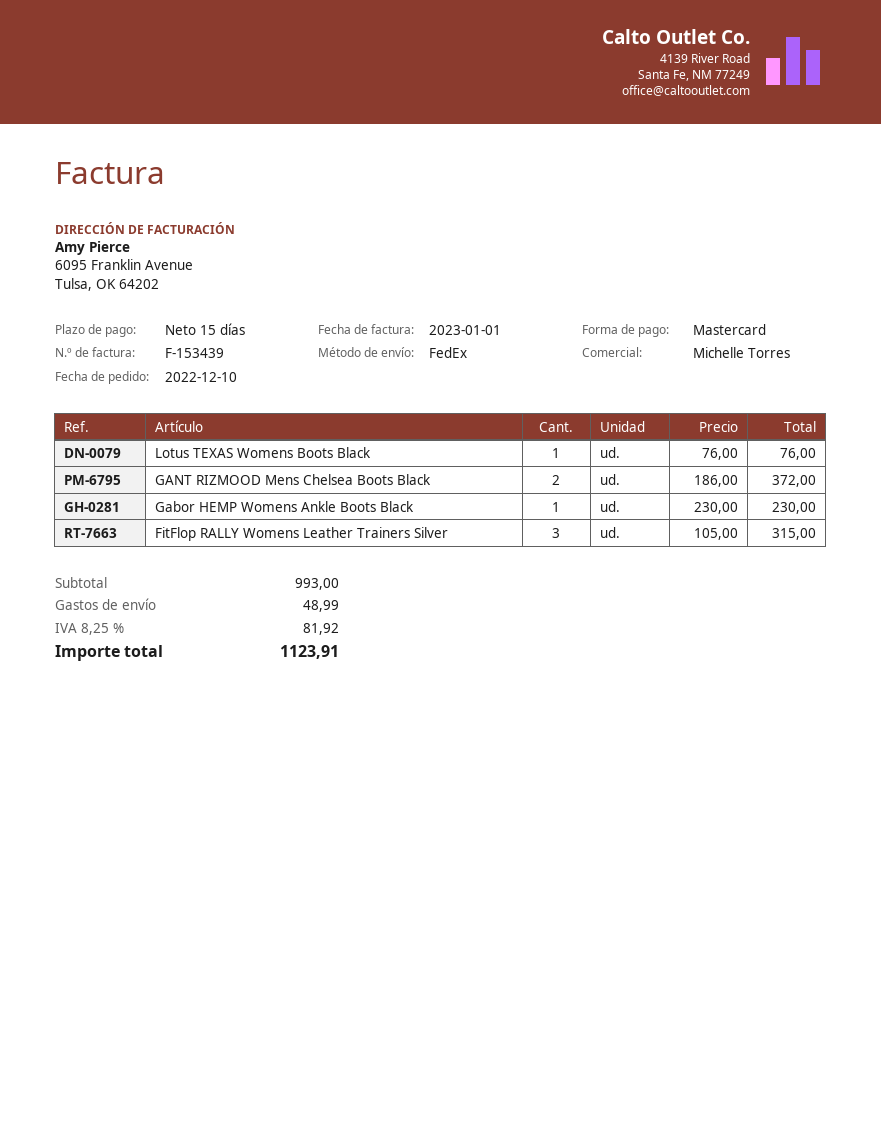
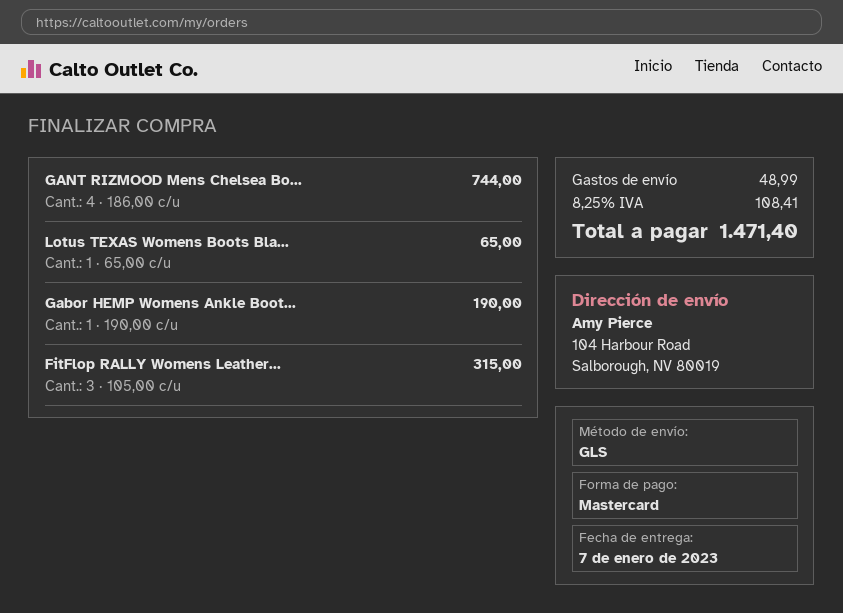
shipping method: FedEx -> GLS
Lotus TEXAS Womens Boots Black: 1 x 76.00 = 76.00 -> 1 x 65.00 = 65.00
GANT RIZMOOD Mens Chelsea Boots Black: 2 x 186.00 = 372.00 -> 4 x 186.00 = 744.00
Gabor HEMP Womens Ankle Boots Black: 1 x 230.00 = 230.00 -> 1 x 190.00 = 190.00
tax: 8.25% = 81.92 -> 8.25% = 108.41
total: 1123.91 -> 1471.40

